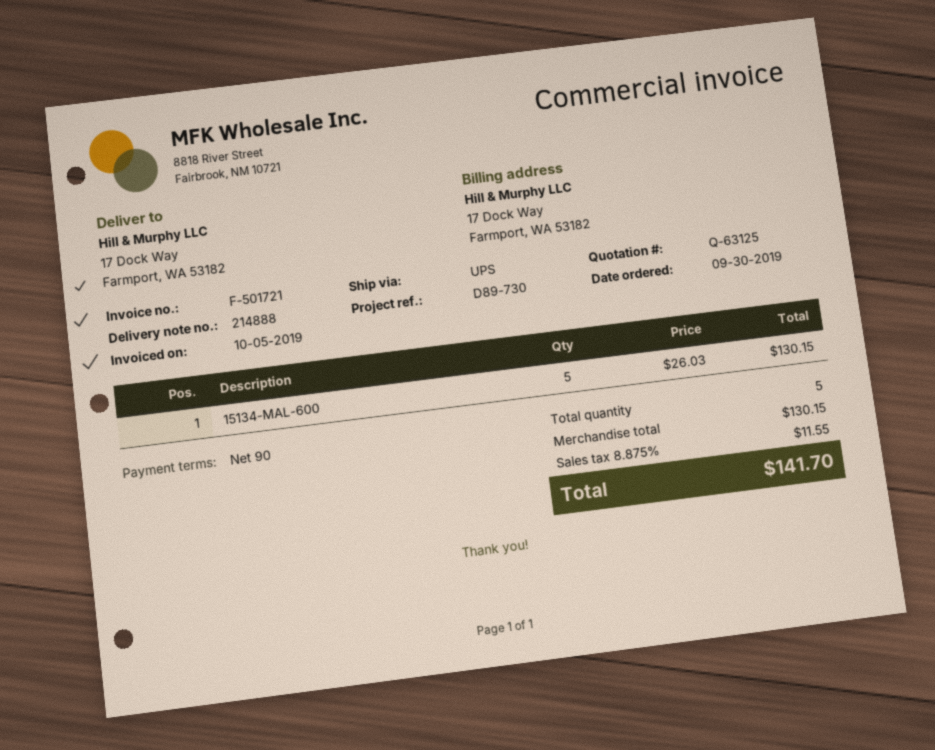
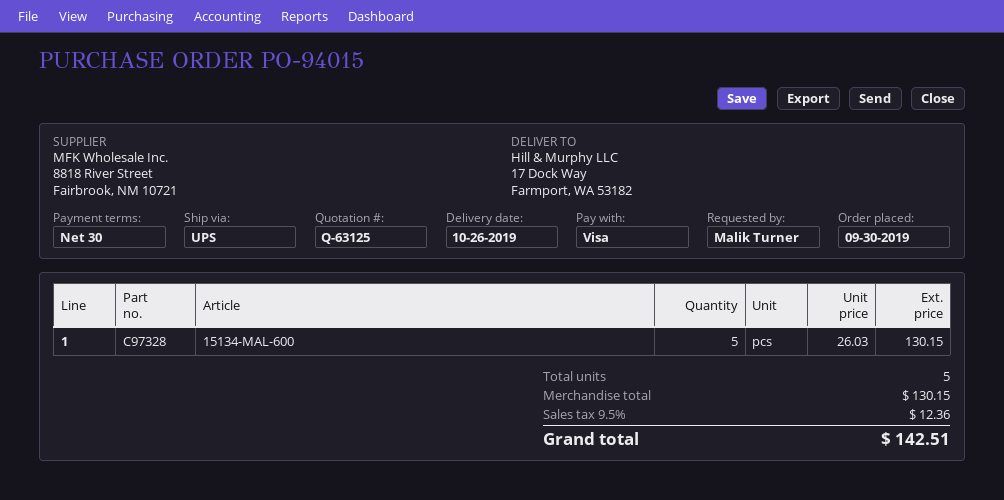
payment terms: 90 days -> 30 days
tax: 8.875% = 11.55 -> 9.5% = 12.36
total: 141.70 -> 142.51

